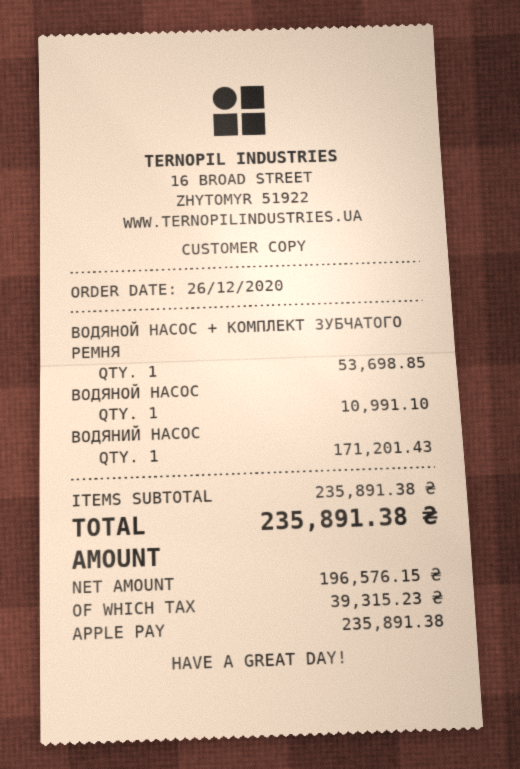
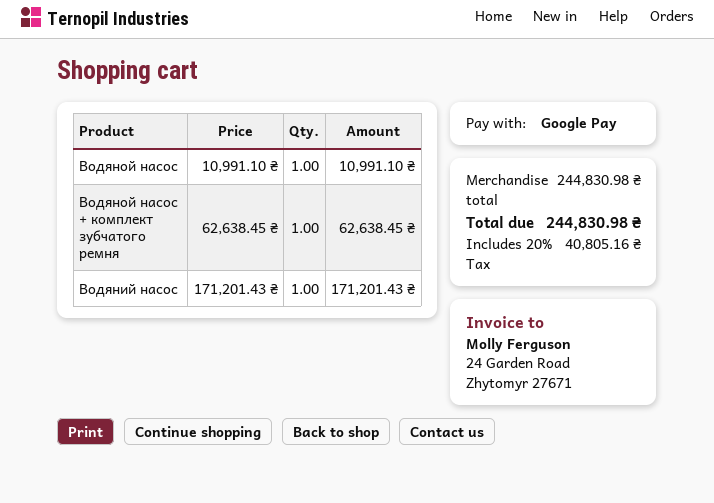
payment method: Apple Pay -> Google Pay
ВОДЯНОЙ НАСОС + КОМПЛЕКТ ЗУБЧАТОГО РЕМНЯ: 1 for 53698.85 -> 1 for 62638.45
subtotal: 235891.38 -> 244830.98
tax: 39315.23 -> 40805.16
total: 235891.38 -> 244830.98

